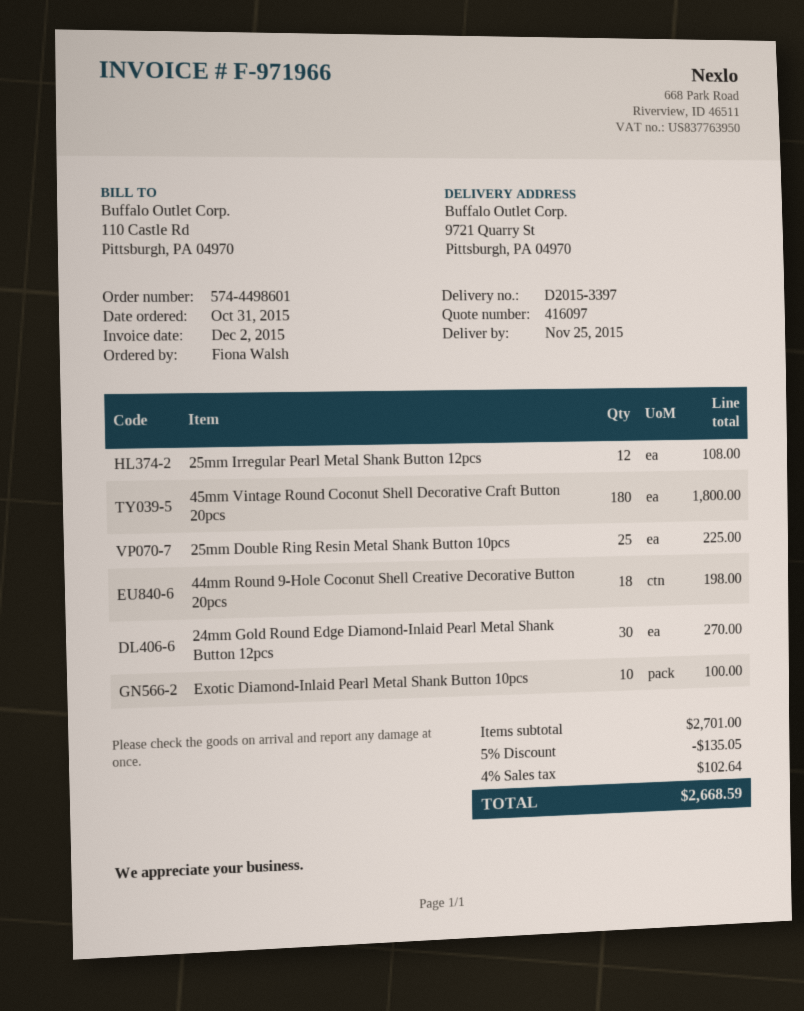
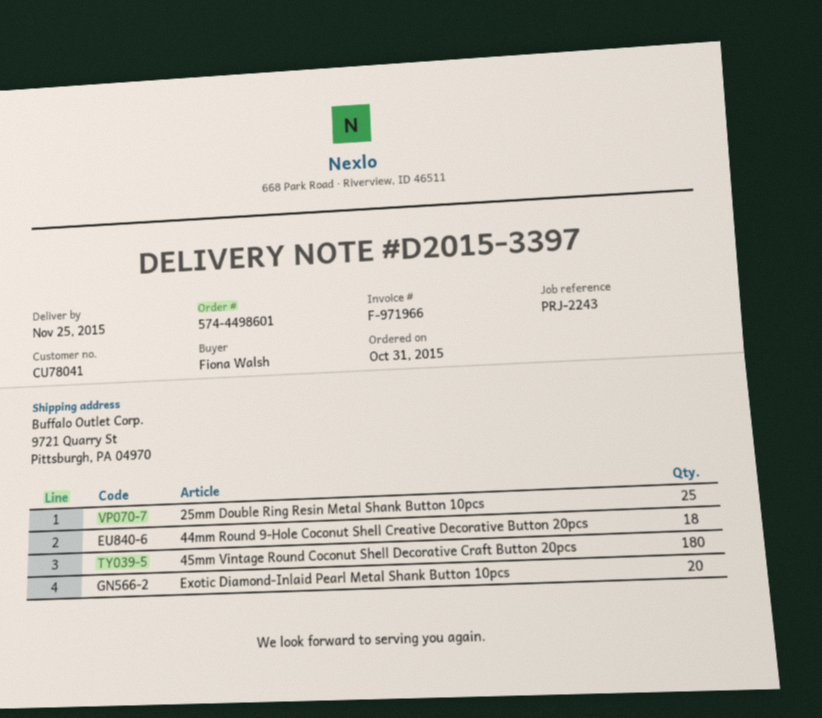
25mm Irregular Pearl Metal Shank Button 12pcs: 12 -> none
24mm Gold Round Edge Diamond-Inlaid Pearl Metal Shank Button 12pcs: 30 -> none
Exotic Diamond-Inlaid Pearl Metal Shank Button 10pcs: 10 -> 20

